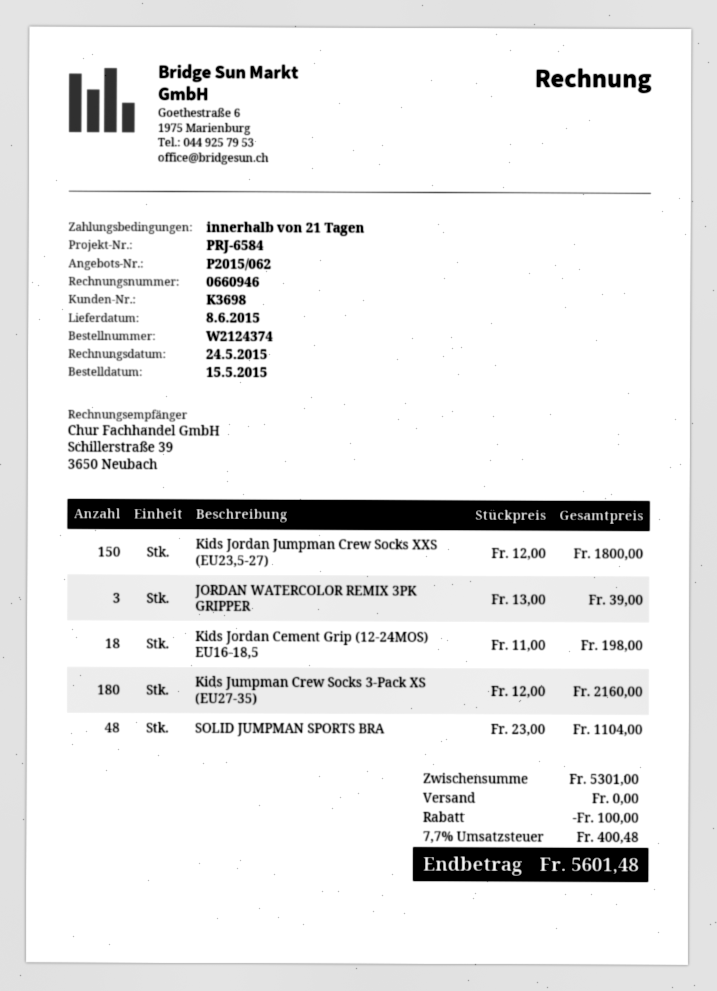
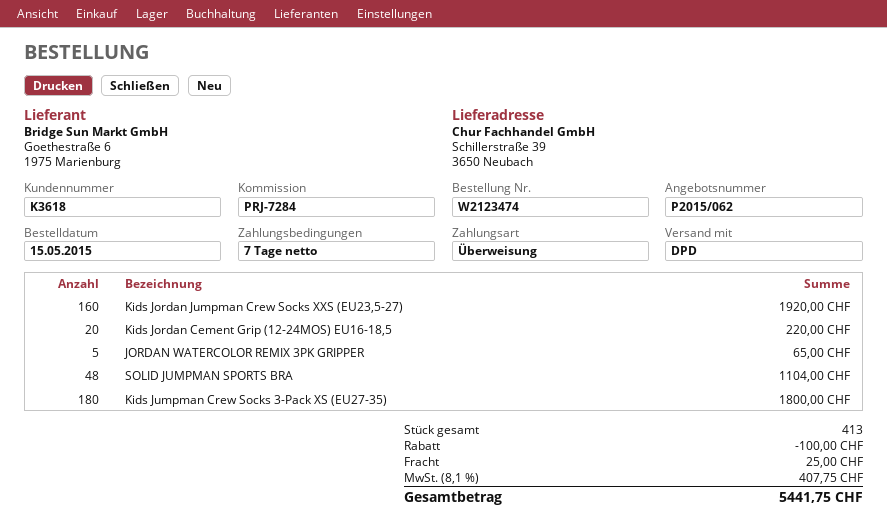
order number: W2124374 -> W2123474
payment terms: 21 days -> 7 days
customer number: K3698 -> K3618
reference: PRJ-6584 -> PRJ-7284
Kids Jordan Jumpman Crew Socks XXS (EU23,5-27): 150 for 1800.00 -> 160 for 1920.00
JORDAN WATERCOLOR REMIX 3PK GRIPPER: 3 for 39.00 -> 5 for 65.00
Kids Jordan Cement Grip (12-24MOS) EU16-18,5: 18 for 198.00 -> 20 for 220.00
Kids Jumpman Crew Socks 3-Pack XS (EU27-35): 180 for 2160.00 -> 180 for 1800.00
shipping: 0.00 -> 25.00
tax: 7.7% = 400.48 -> 8.1% = 407.75
total: 5601.48 -> 5441.75

